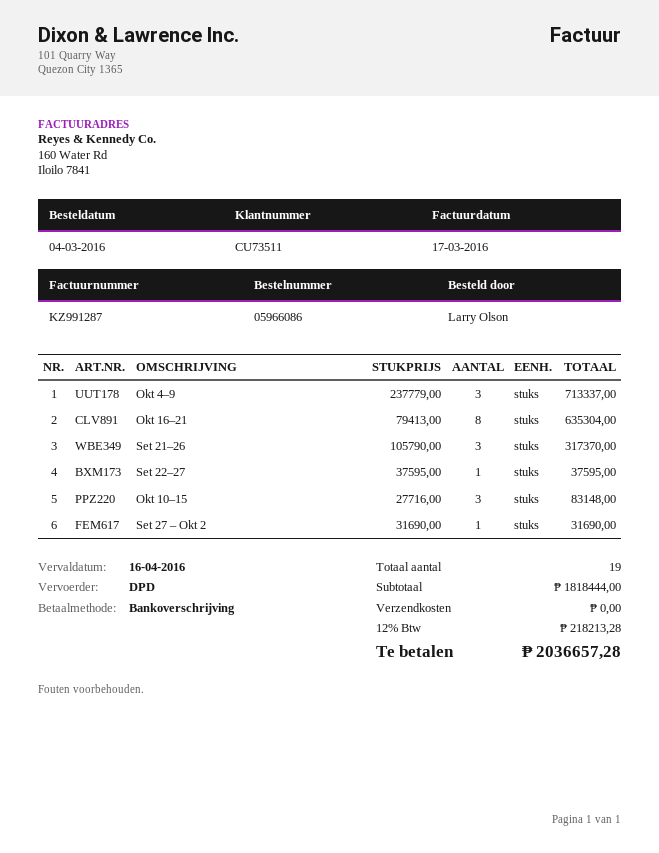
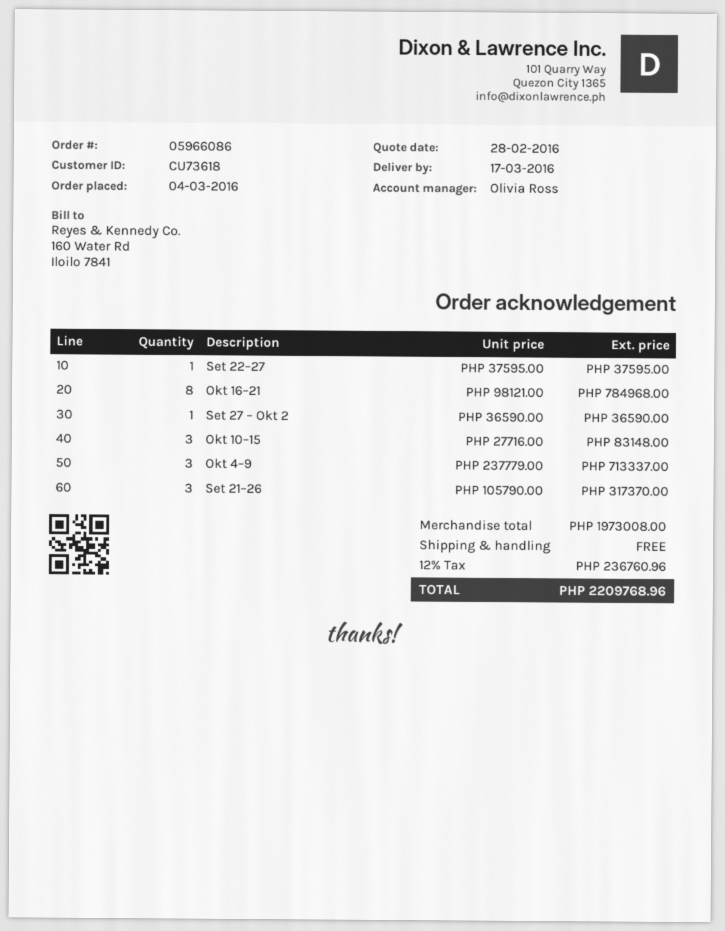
customer number: CU73511 -> CU73618
Okt 16–21: 8 x 79413.00 = 635304.00 -> 8 x 98121.00 = 784968.00
Set 27 – Okt 2: 1 x 31690.00 = 31690.00 -> 1 x 36590.00 = 36590.00
subtotal: 1818444.00 -> 1973008.00
tax: 12% = 218213.28 -> 12% = 236760.96
total: 2036657.28 -> 2209768.96

